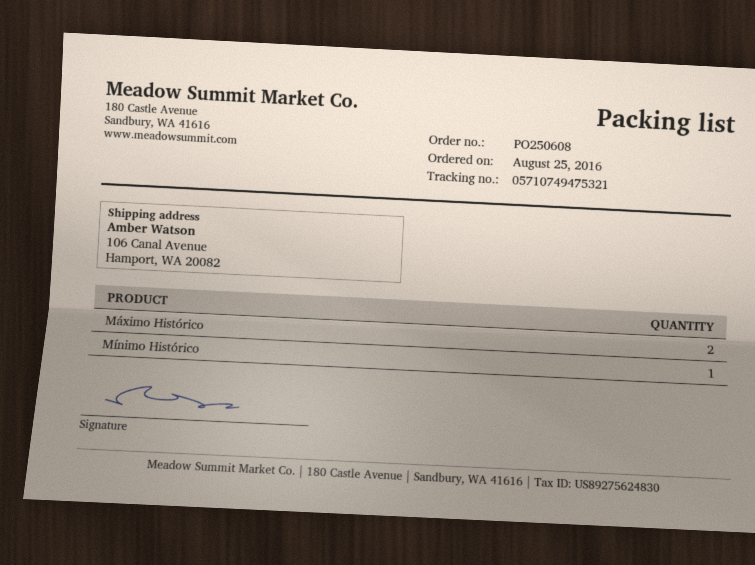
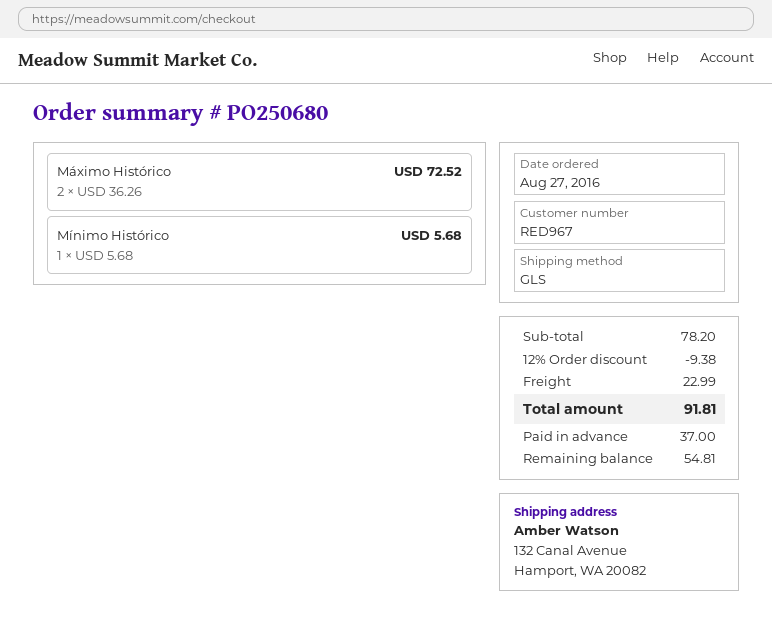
order number: PO250608 -> PO250680
order date: 2016-08-25 -> 2016-08-27
ship to: 106 Canal Avenue, Hamport, WA 20082 -> 132 Canal Avenue, Hamport, WA 20082

